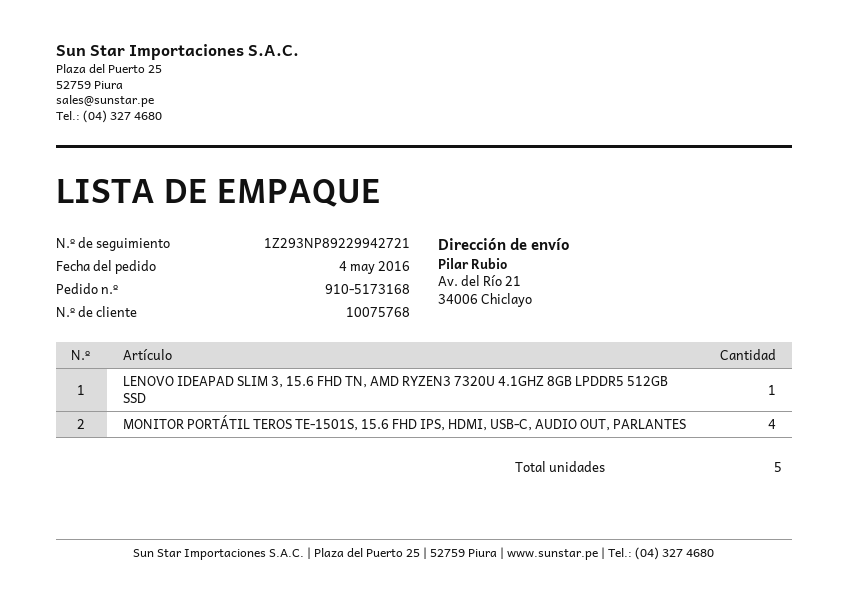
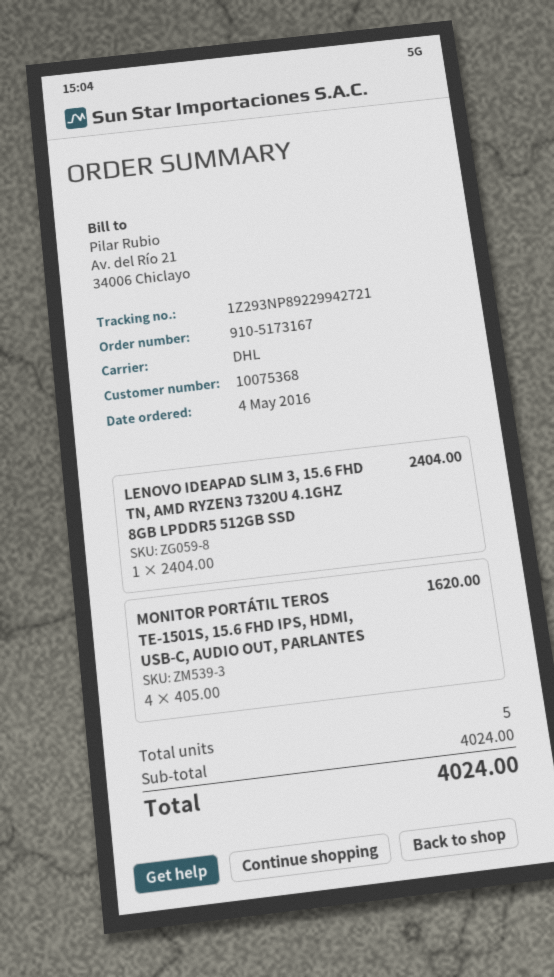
order number: 910-5173168 -> 910-5173167
customer number: 10075768 -> 10075368

